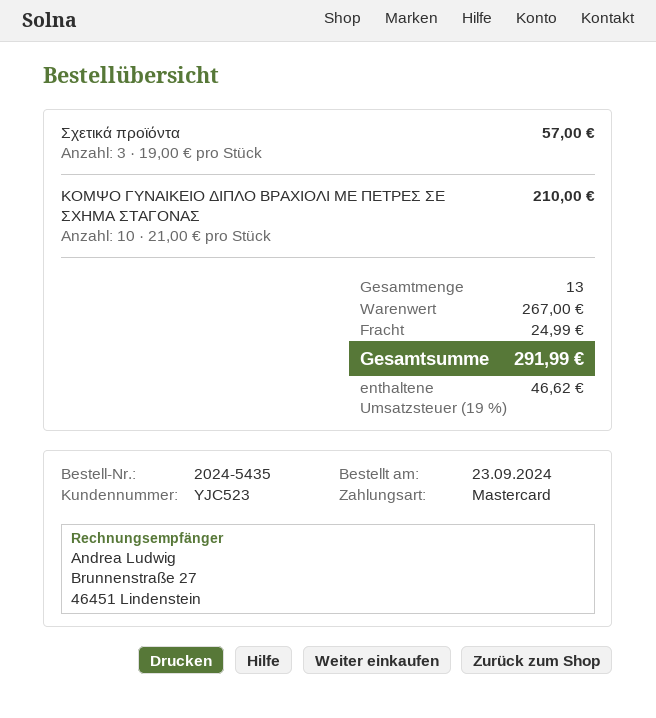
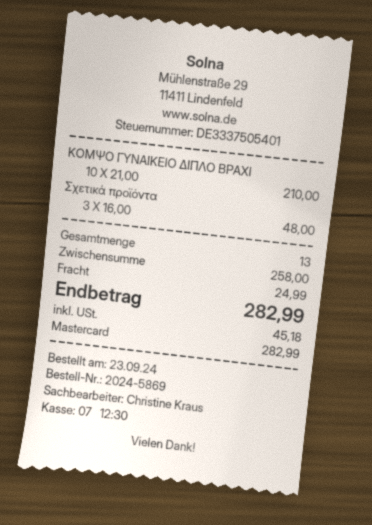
order number: 2024-5435 -> 2024-5869
Σχετικά προϊόντα: 3 x 19.00 = 57.00 -> 3 x 16.00 = 48.00
subtotal: 267.00 -> 258.00
tax: 46.62 -> 45.18
total: 291.99 -> 282.99

